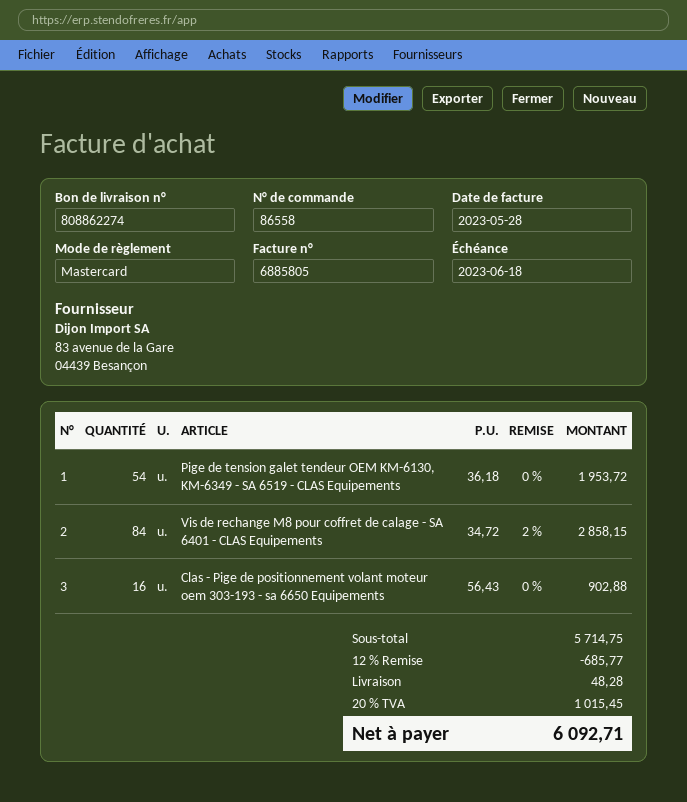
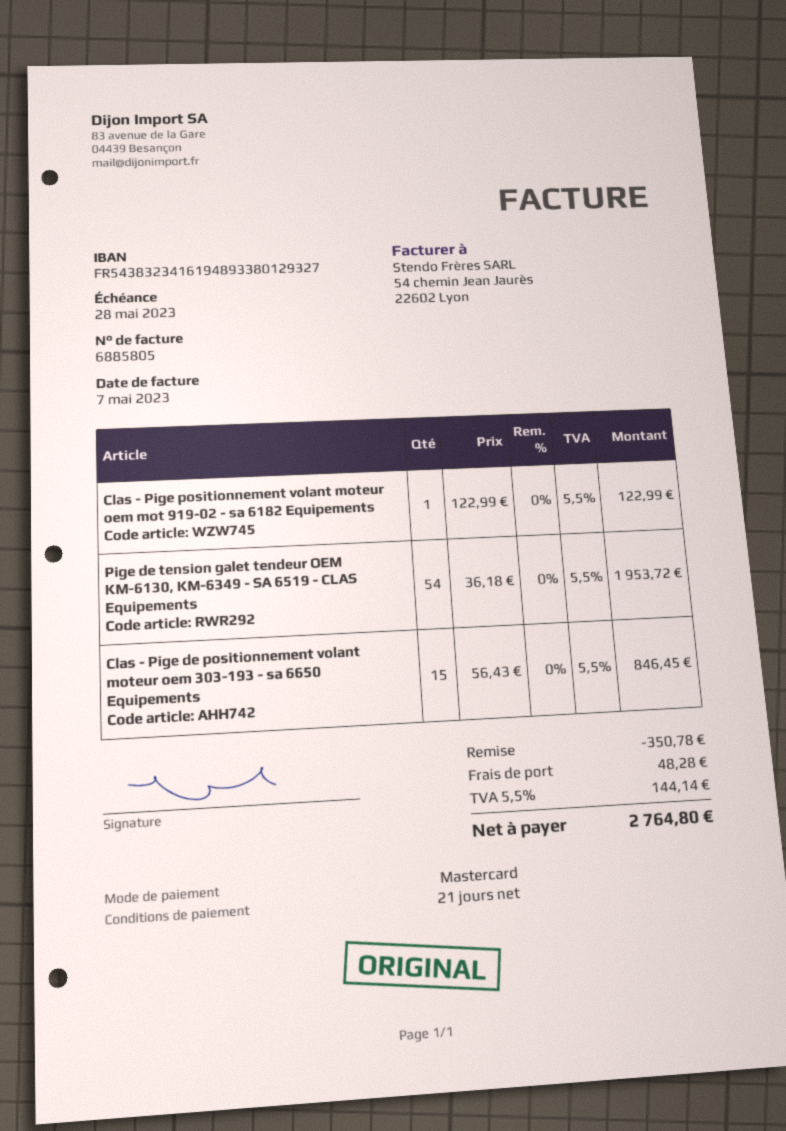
invoice date: 2023-05-28 -> 2023-05-07
due date: 2023-06-18 -> 2023-05-28
Vis de rechange M8 pour coffret de calage - SA 6401 - CLAS Equipements: 84 x 34.72 - 2% = 2858.15 -> none
Clas - Pige de positionnement volant moteur oem 303-193 - sa 6650 Equipements: 16 x 56.43 = 902.88 -> 15 x 56.43 = 846.45
Clas - Pige positionnement volant moteur oem mot 919-02 - sa 6182 Equipements: none -> 1 x 122.99 = 122.99
discount: 685.77 -> 350.78
tax: 20% = 1015.45 -> 5.5% = 144.14
total: 6092.71 -> 2764.80

